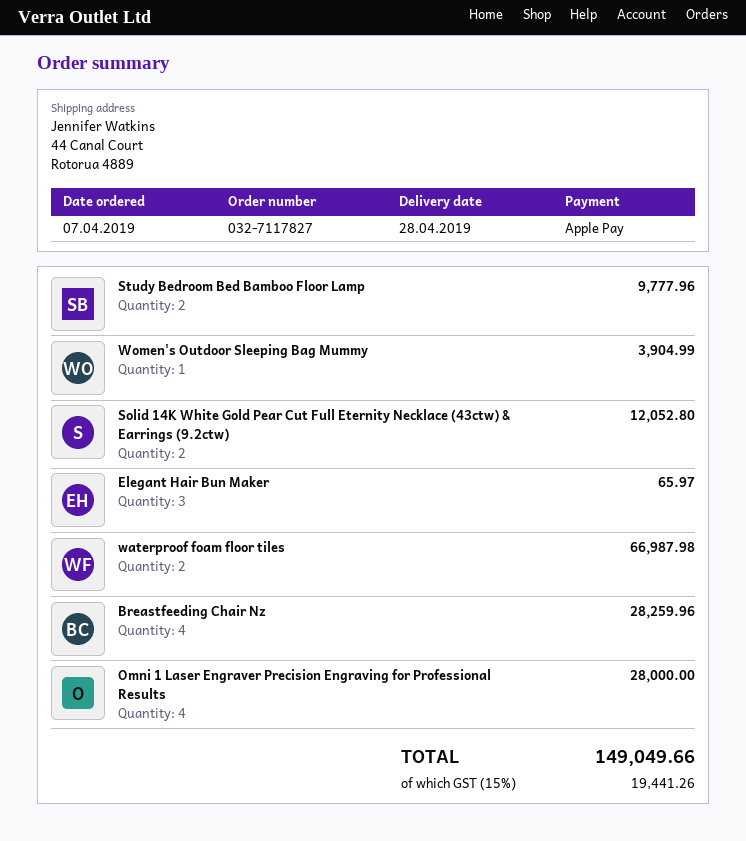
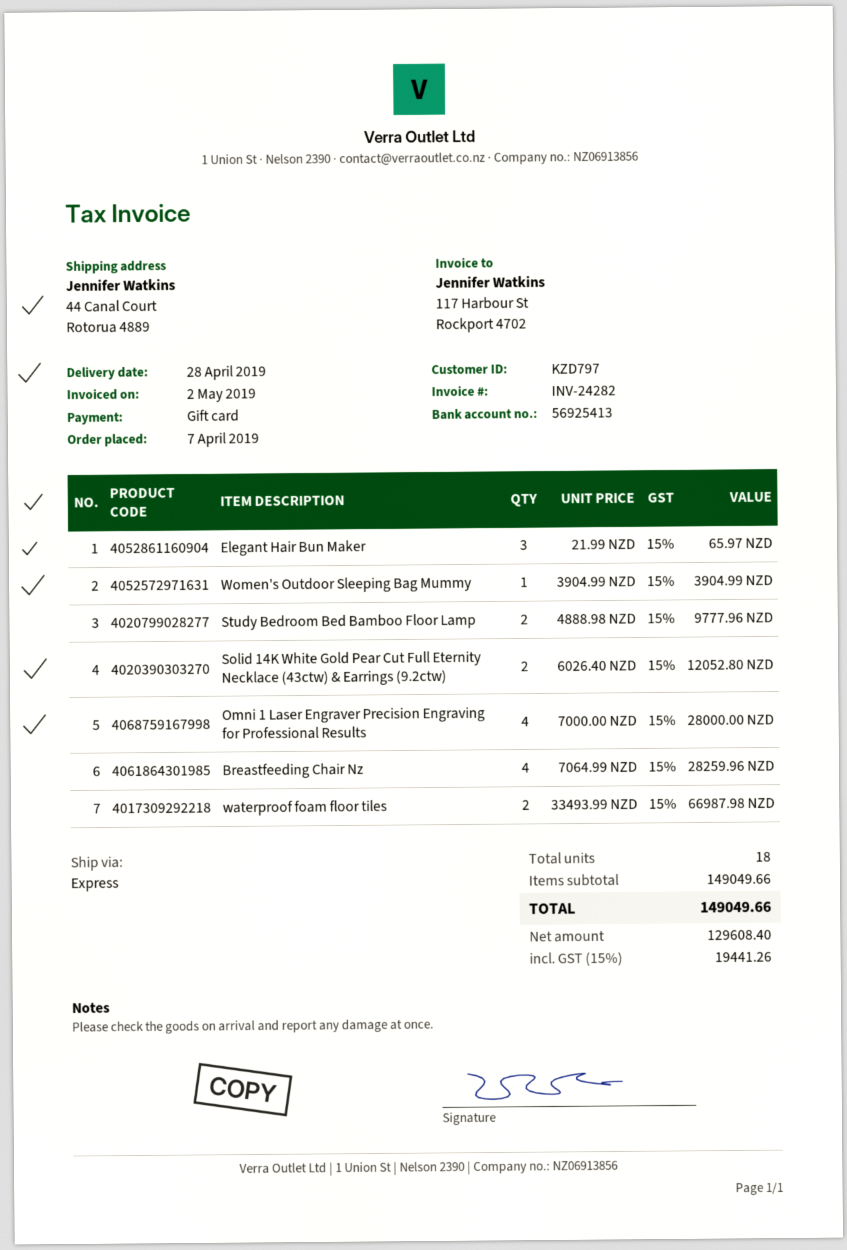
payment method: Apple Pay -> gift card

